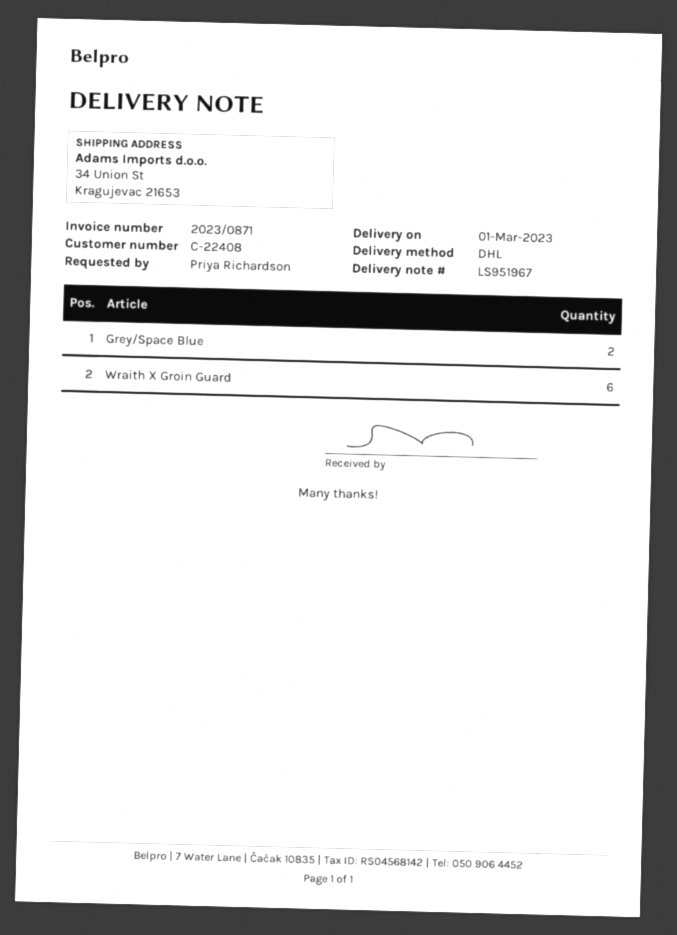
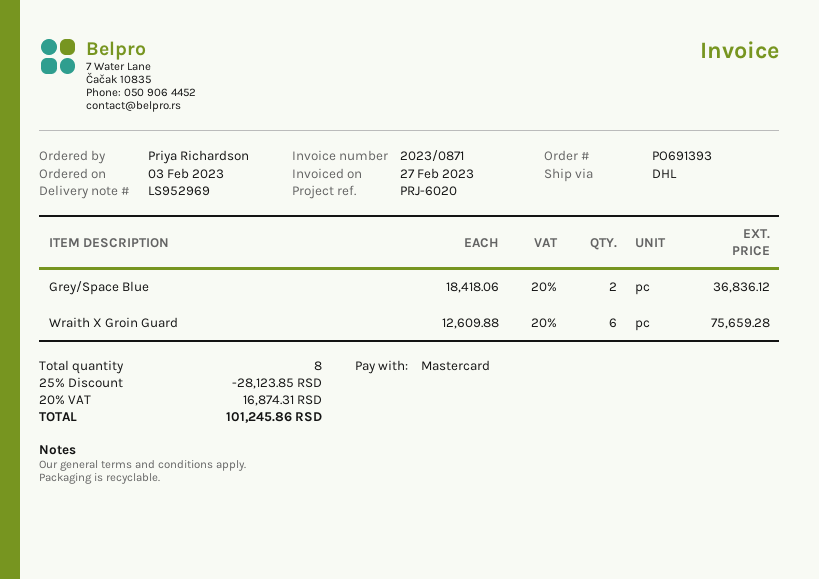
delivery note number: LS951967 -> LS952969

